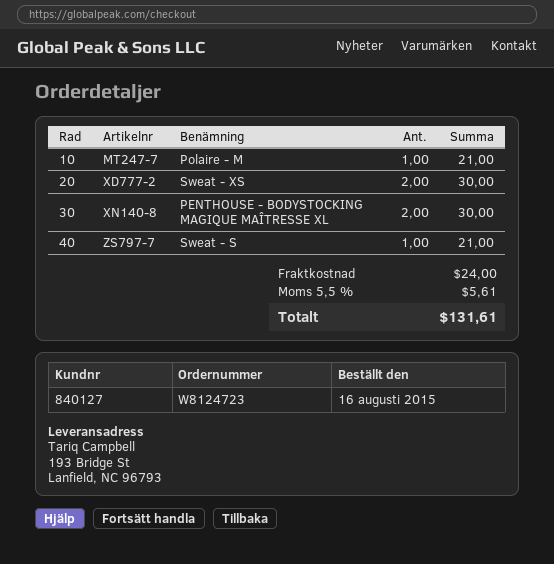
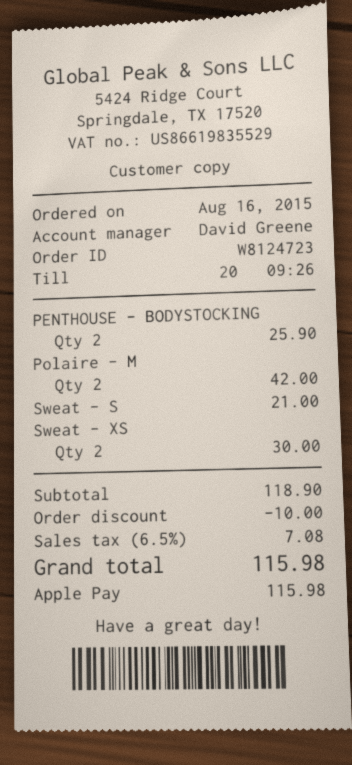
Polaire - M: 1 for 21.00 -> 2 for 42.00
PENTHOUSE - BODYSTOCKING MAGIQUE MAÎTRESSE XL: 2 for 30.00 -> 2 for 25.90
discount: none -> 10.00
shipping: 24.00 -> none
tax: 5.5% = 5.61 -> 6.5% = 7.08
total: 131.61 -> 115.98

